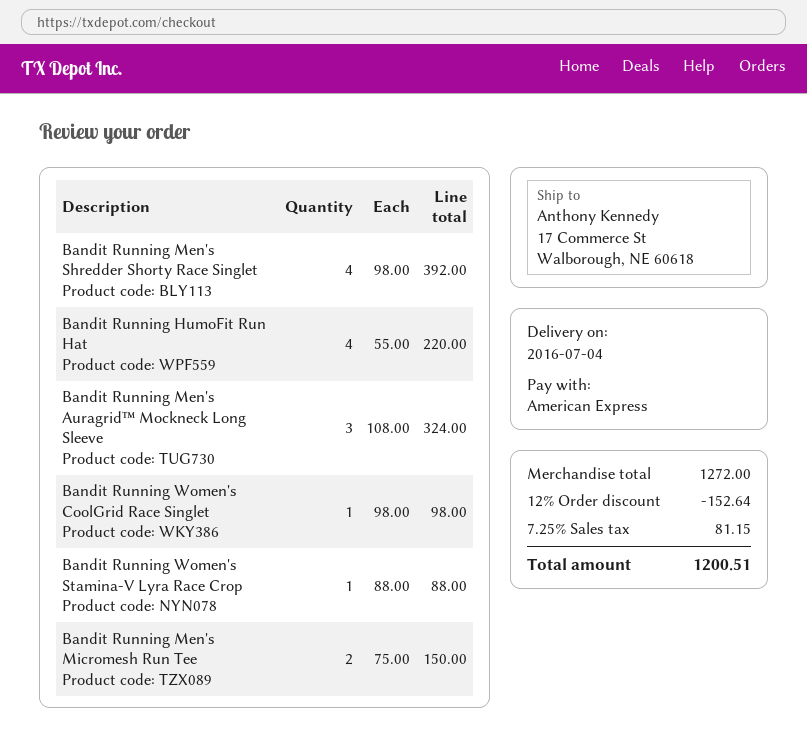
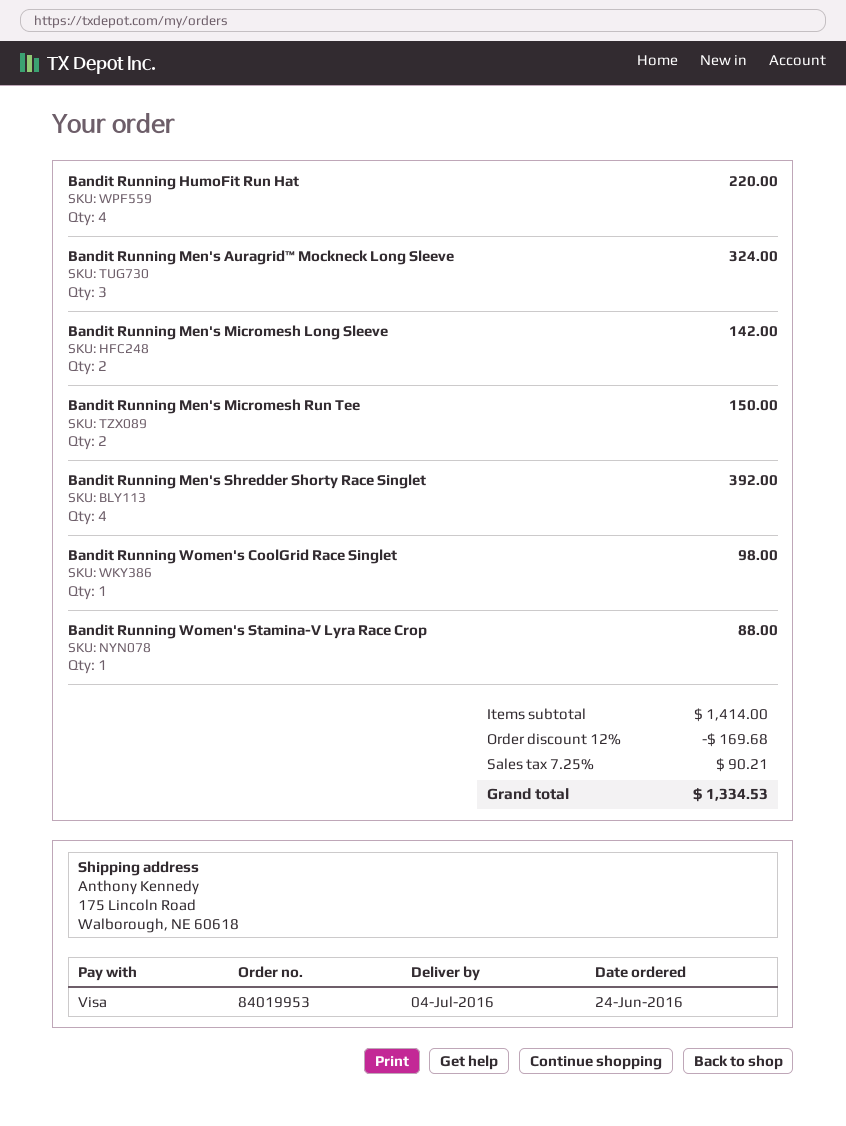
payment method: American Express -> Visa
ship to: 17 Commerce St, Walborough, NE 60618 -> 175 Lincoln Road, Walborough, NE 60618
Bandit Running Men's Micromesh Long Sleeve: none -> 2 for 142.00
subtotal: 1272.00 -> 1414.00
discount: 12% = 152.64 -> 12% = 169.68
tax: 7.25% = 81.15 -> 7.25% = 90.21
total: 1200.51 -> 1334.53

